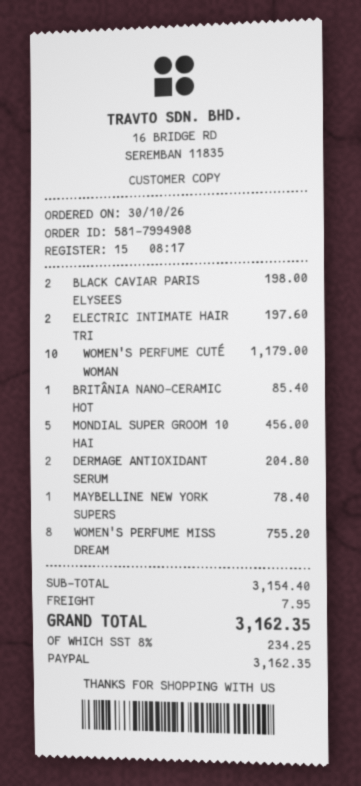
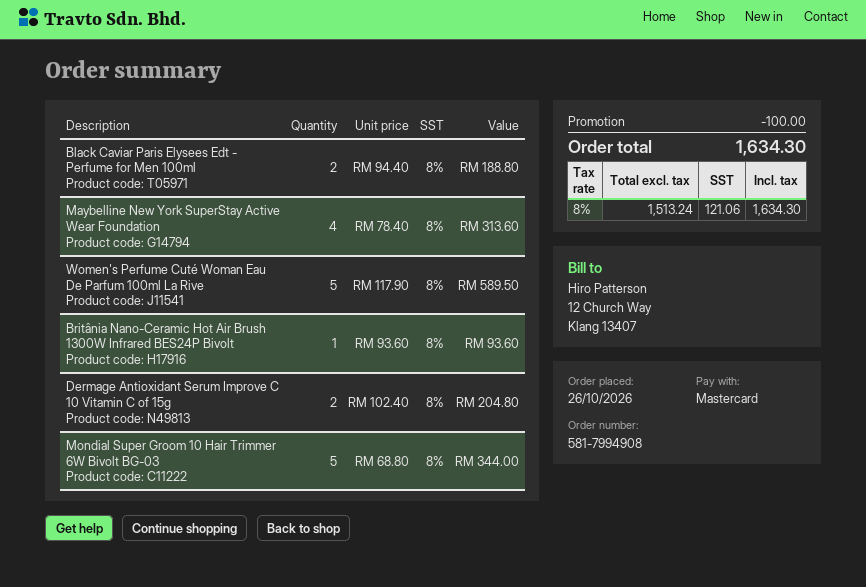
order date: 2026-10-30 -> 2026-10-26
payment method: PayPal -> Mastercard
BLACK CAVIAR PARIS ELYSEES: 2 for 198.00 -> 2 for 188.80
ELECTRIC INTIMATE HAIR TRI: 2 for 197.60 -> none
WOMEN'S PERFUME CUTÉ WOMAN: 10 for 1179.00 -> 5 for 589.50
BRITÂNIA NANO-CERAMIC HOT: 1 for 85.40 -> 1 for 93.60
MONDIAL SUPER GROOM 10 HAI: 5 for 456.00 -> 5 for 344.00
MAYBELLINE NEW YORK SUPERS: 1 for 78.40 -> 4 for 313.60
WOMEN'S PERFUME MISS DREAM: 8 for 755.20 -> none
discount: none -> 100.00
shipping: 7.95 -> none
tax: 8% = 234.25 -> 8% = 121.06
total: 3162.35 -> 1634.30

